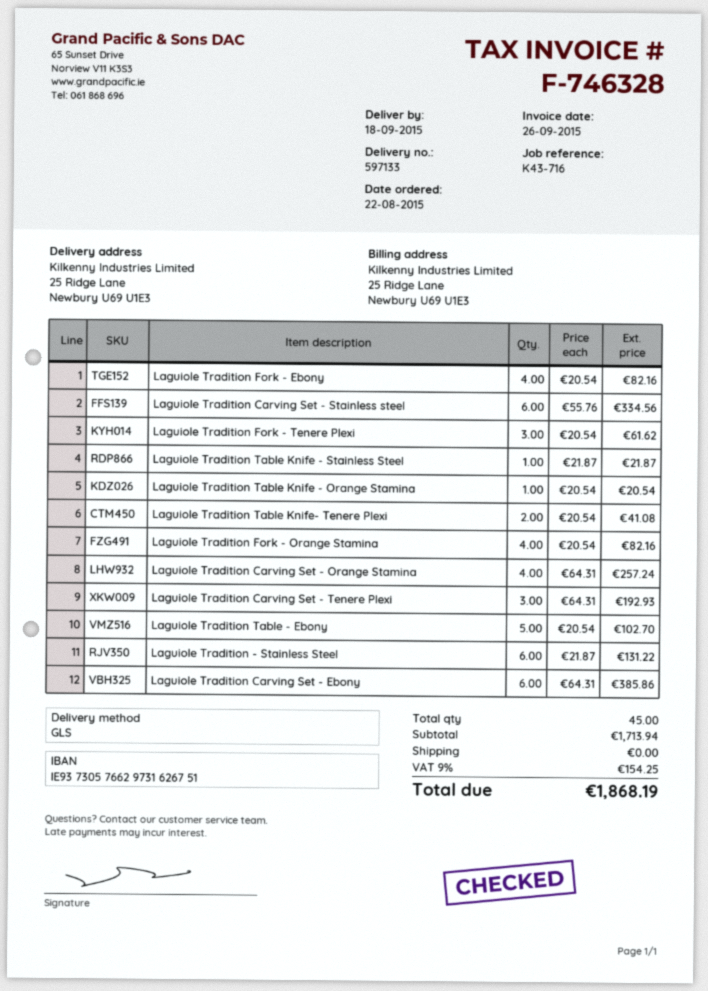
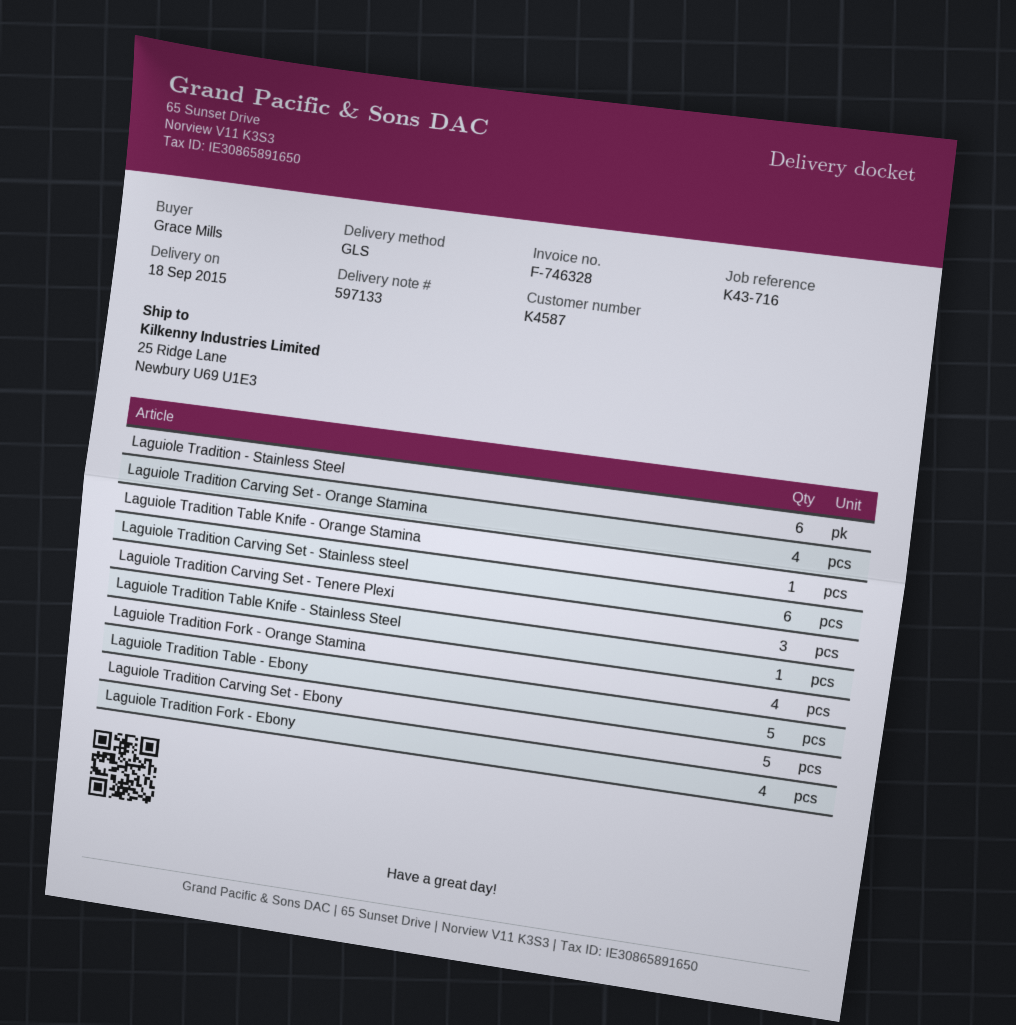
Laguiole Tradition Fork - Tenere Plexi: 3 -> none
Laguiole Tradition Table Knife- Tenere Plexi: 2 -> none
Laguiole Tradition Carving Set - Ebony: 6 -> 5

